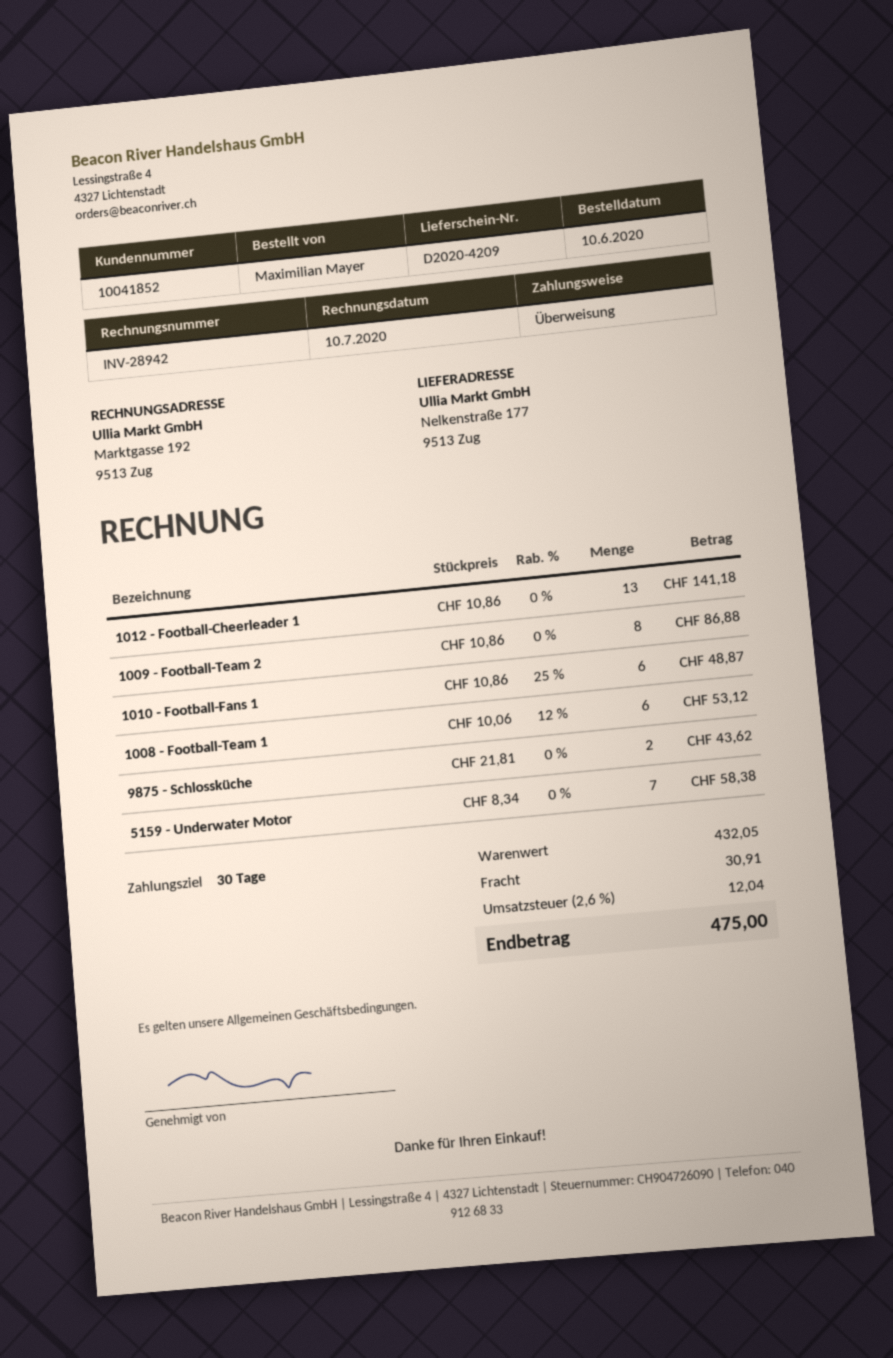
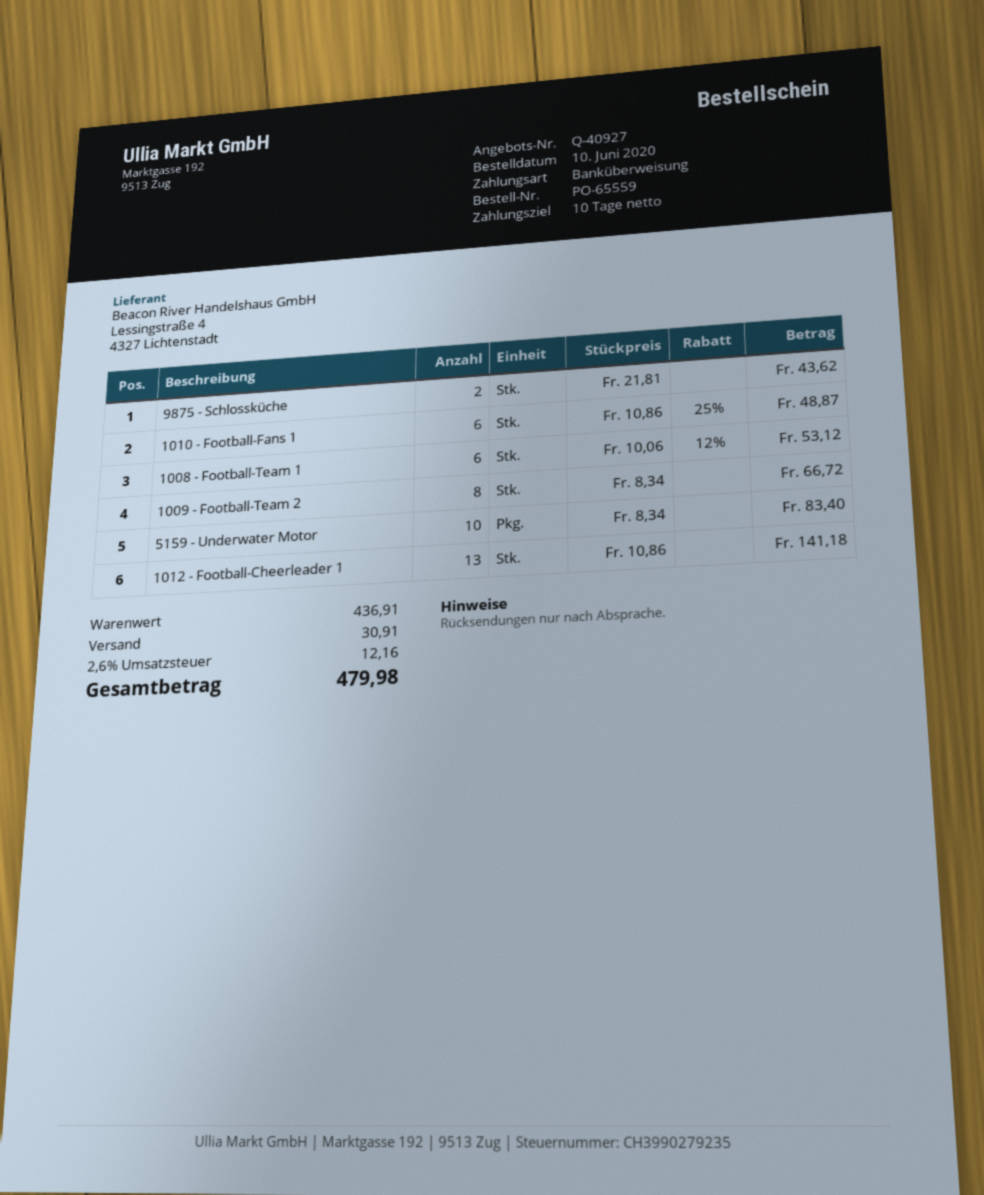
payment terms: 30 days -> 10 days
1009 - Football-Team 2: 8 x 10.86 = 86.88 -> 8 x 8.34 = 66.72
5159 - Underwater Motor: 7 x 8.34 = 58.38 -> 10 x 8.34 = 83.40
subtotal: 432.05 -> 436.91
tax: 2.6% = 12.04 -> 2.6% = 12.16
total: 475.00 -> 479.98

